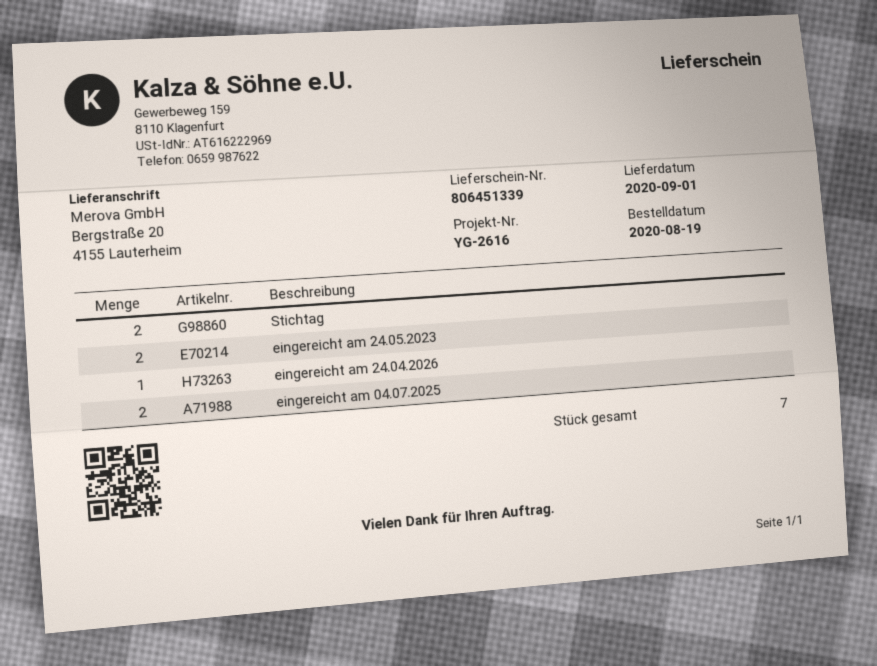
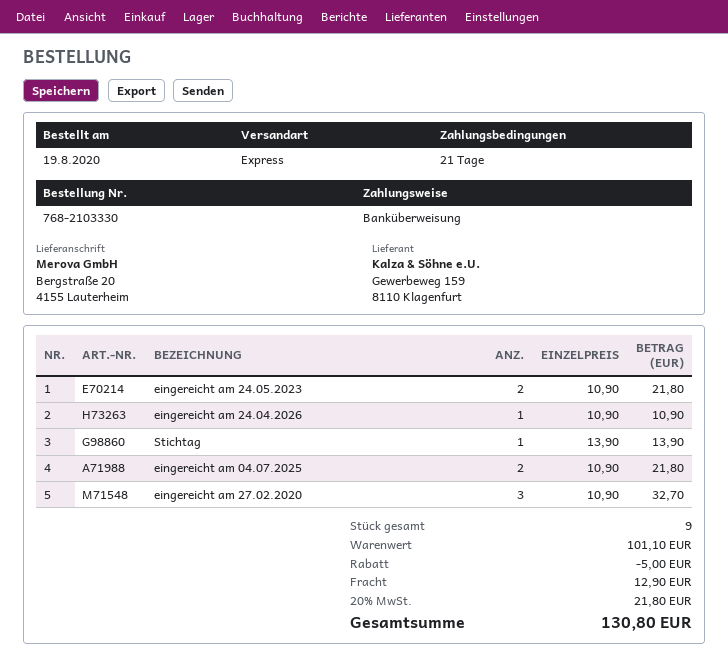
Stichtag: 2 -> 1
eingereicht am 27.02.2020: none -> 3
total quantity: 7 -> 9

